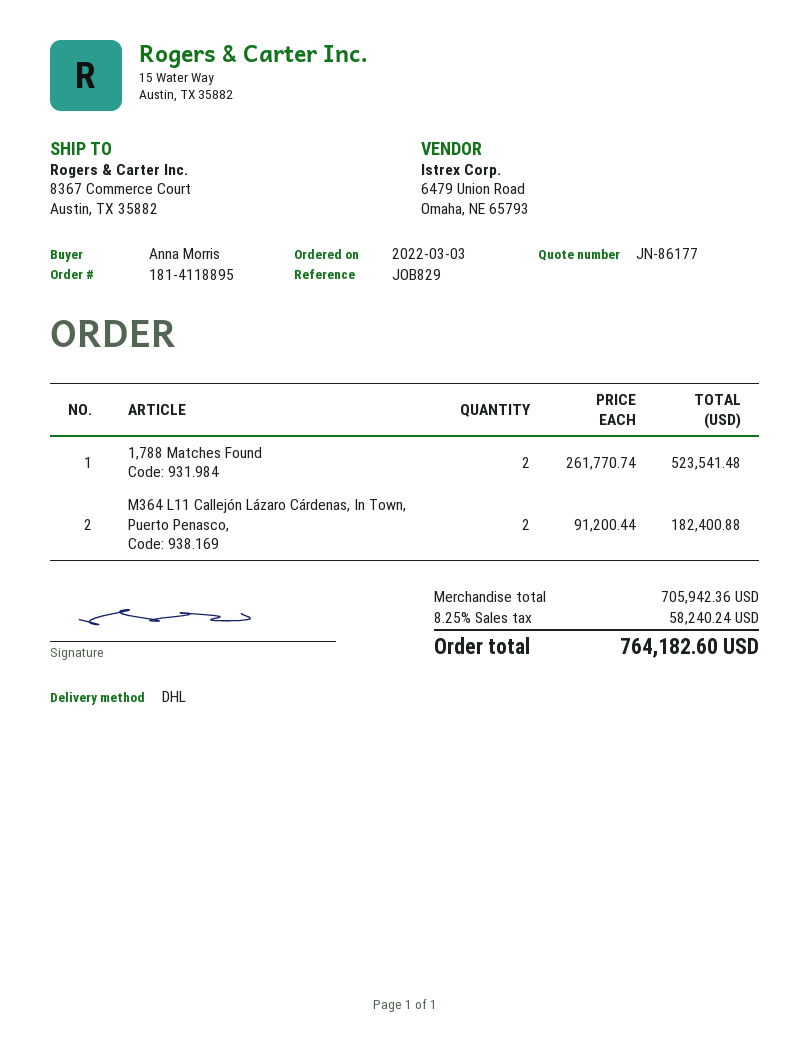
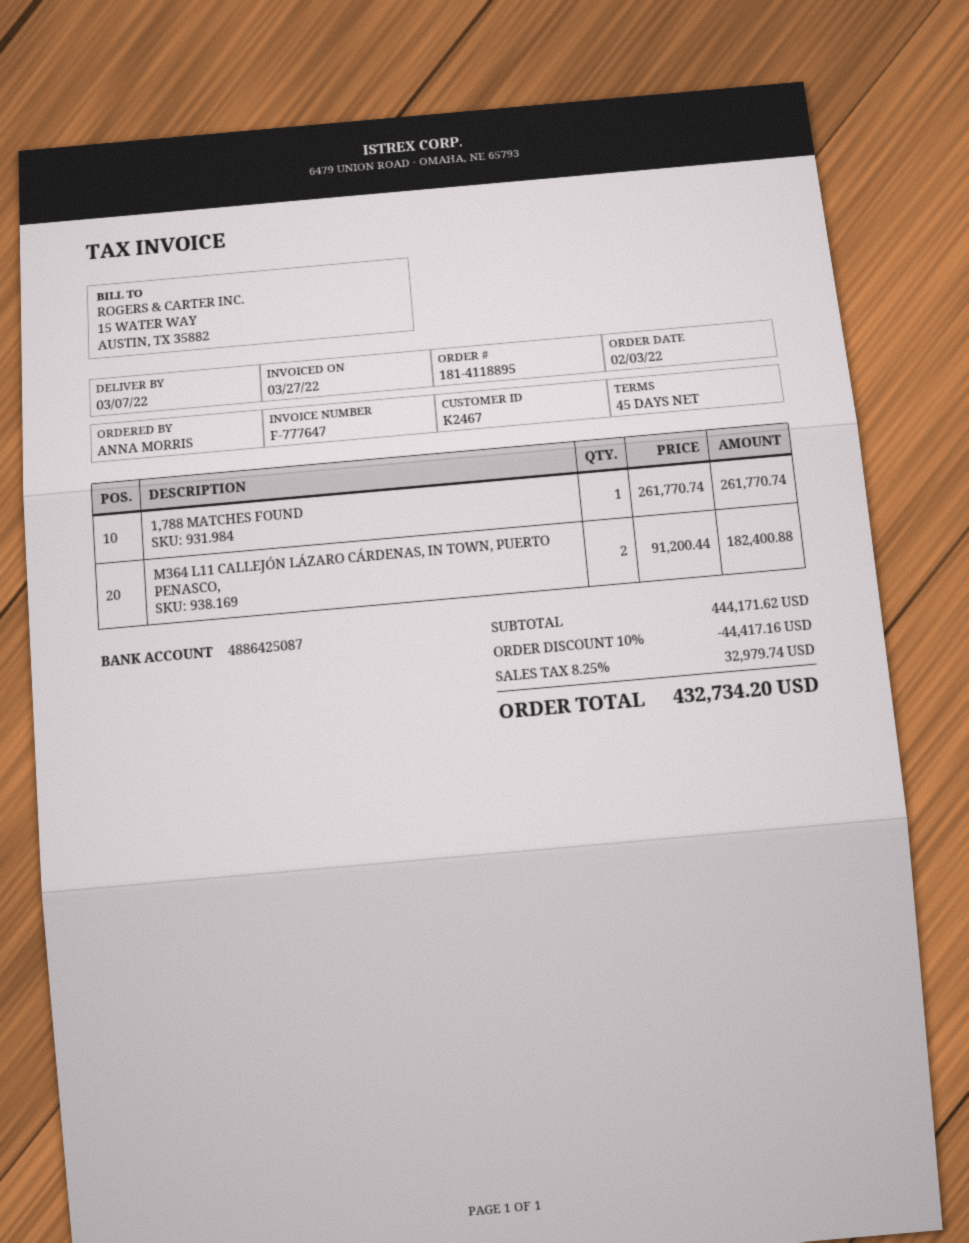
order date: 2022-03-03 -> 2022-02-03
1,788 Matches Found: 2 x 261770.74 = 523541.48 -> 1 x 261770.74 = 261770.74
subtotal: 705942.36 -> 444171.62
discount: none -> 10% = 44417.16
tax: 8.25% = 58240.24 -> 8.25% = 32979.74
total: 764182.60 -> 432734.20

